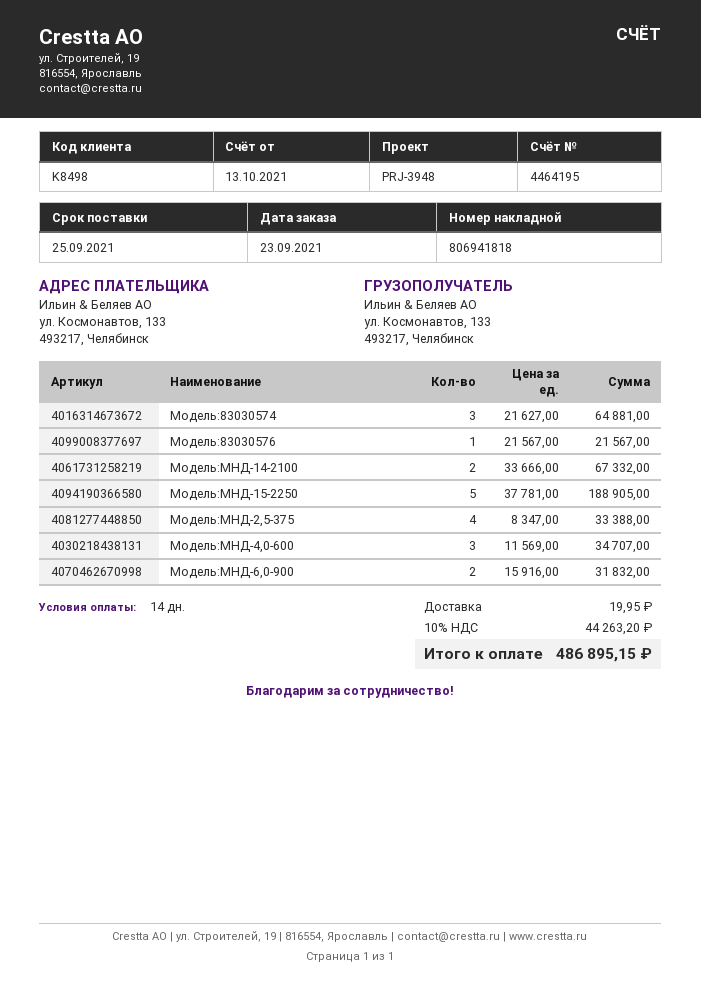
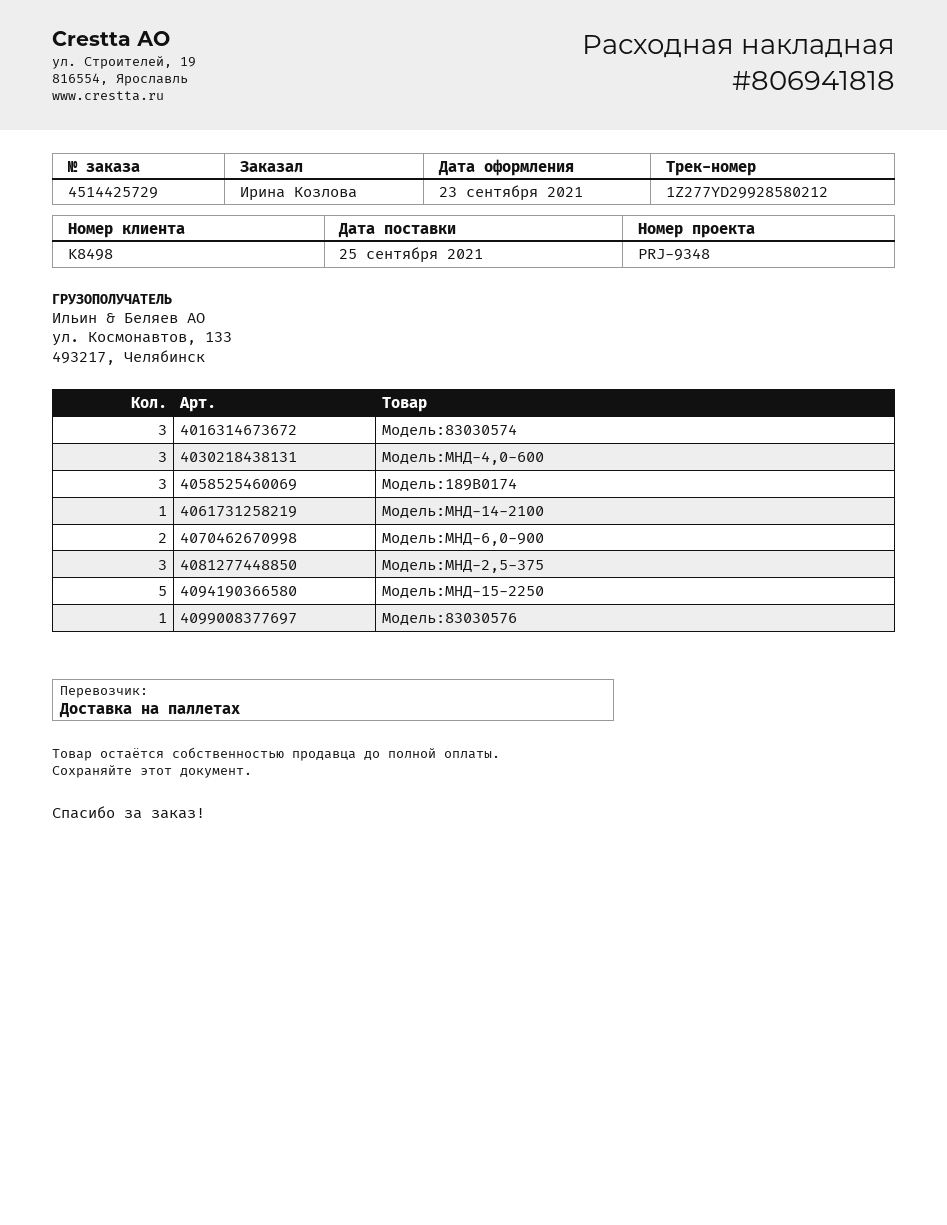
reference: PRJ-3948 -> PRJ-9348
Модель:МНД-14-2100: 2 -> 1
Модель:МНД-2,5-375: 4 -> 3
Модель:189B0174: none -> 3

